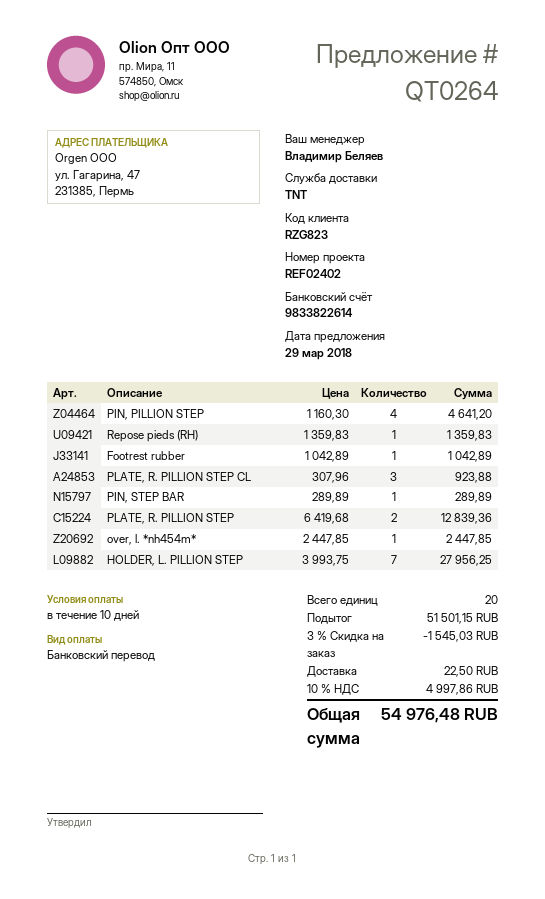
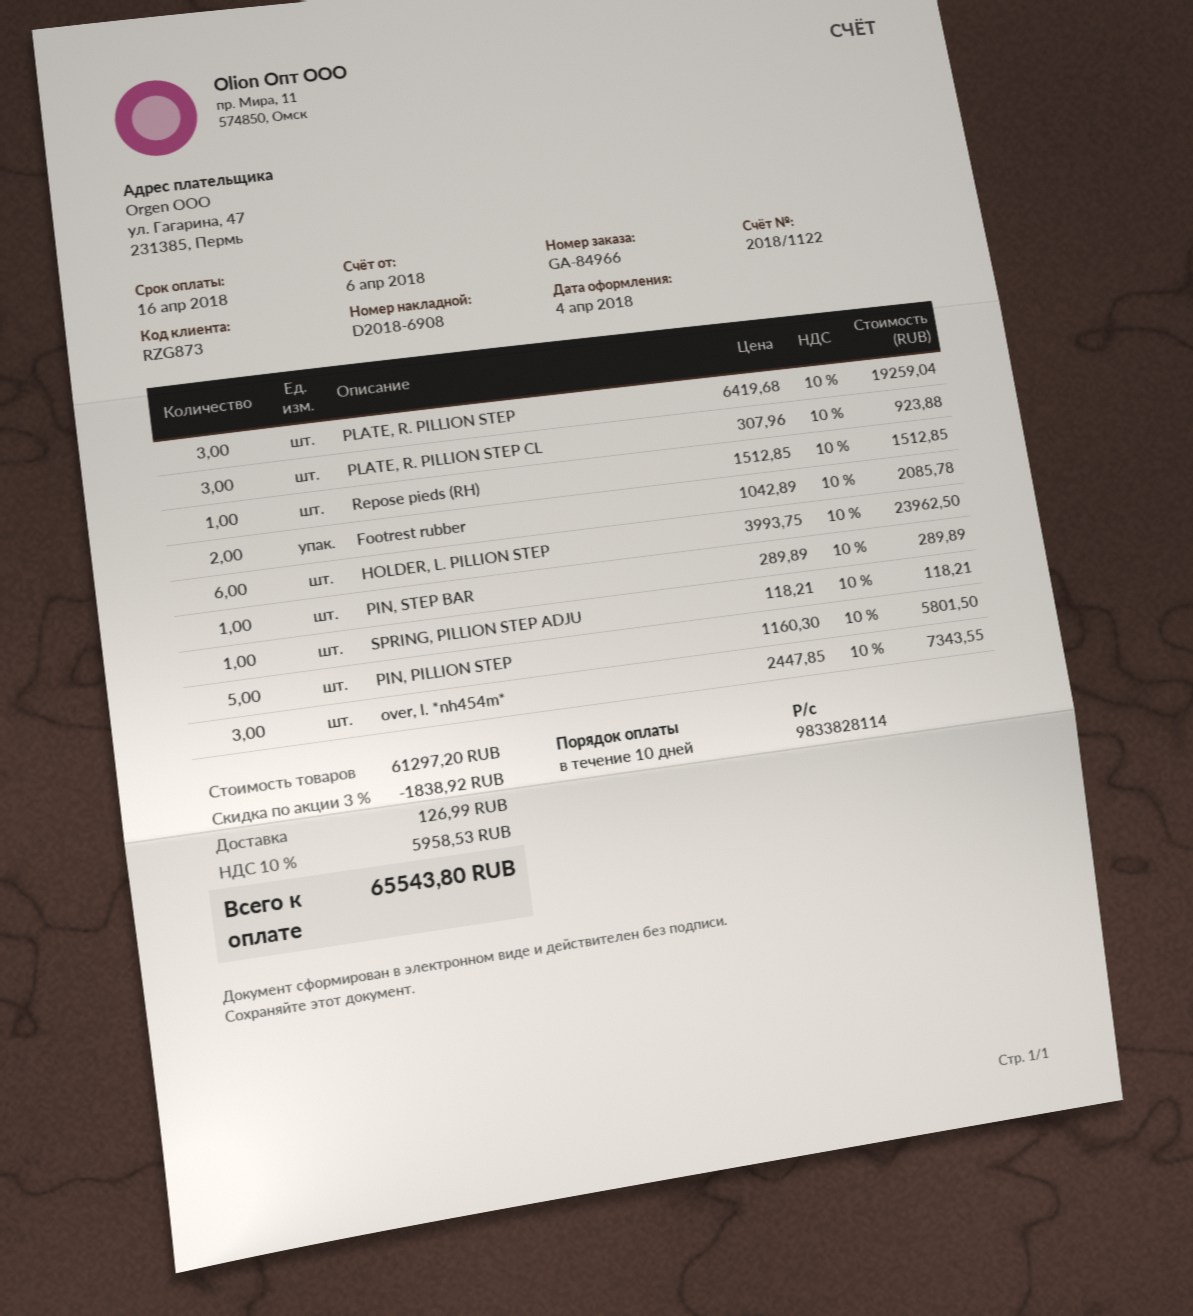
customer number: RZG823 -> RZG873
bank account: 9833822614 -> 9833828114
PIN, PILLION STEP: 4 x 1160.30 = 4641.20 -> 5 x 1160.30 = 5801.50
Repose pieds (RH): 1 x 1359.83 = 1359.83 -> 1 x 1512.85 = 1512.85
Footrest rubber: 1 x 1042.89 = 1042.89 -> 2 x 1042.89 = 2085.78
PLATE, R. PILLION STEP: 2 x 6419.68 = 12839.36 -> 3 x 6419.68 = 19259.04
over, l. *nh454m*: 1 x 2447.85 = 2447.85 -> 3 x 2447.85 = 7343.55
HOLDER, L. PILLION STEP: 7 x 3993.75 = 27956.25 -> 6 x 3993.75 = 23962.50
SPRING, PILLION STEP ADJU: none -> 1 x 118.21 = 118.21
subtotal: 51501.15 -> 61297.20
discount: 3% = 1545.03 -> 3% = 1838.92
shipping: 22.50 -> 126.99
tax: 10% = 4997.86 -> 10% = 5958.53
total: 54976.48 -> 65543.80

